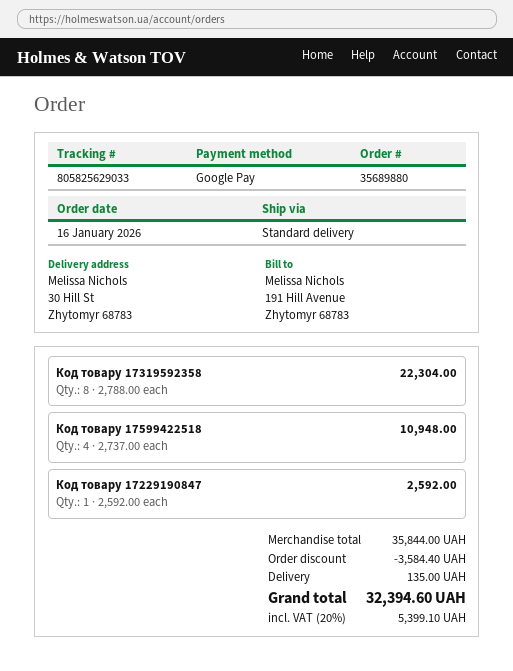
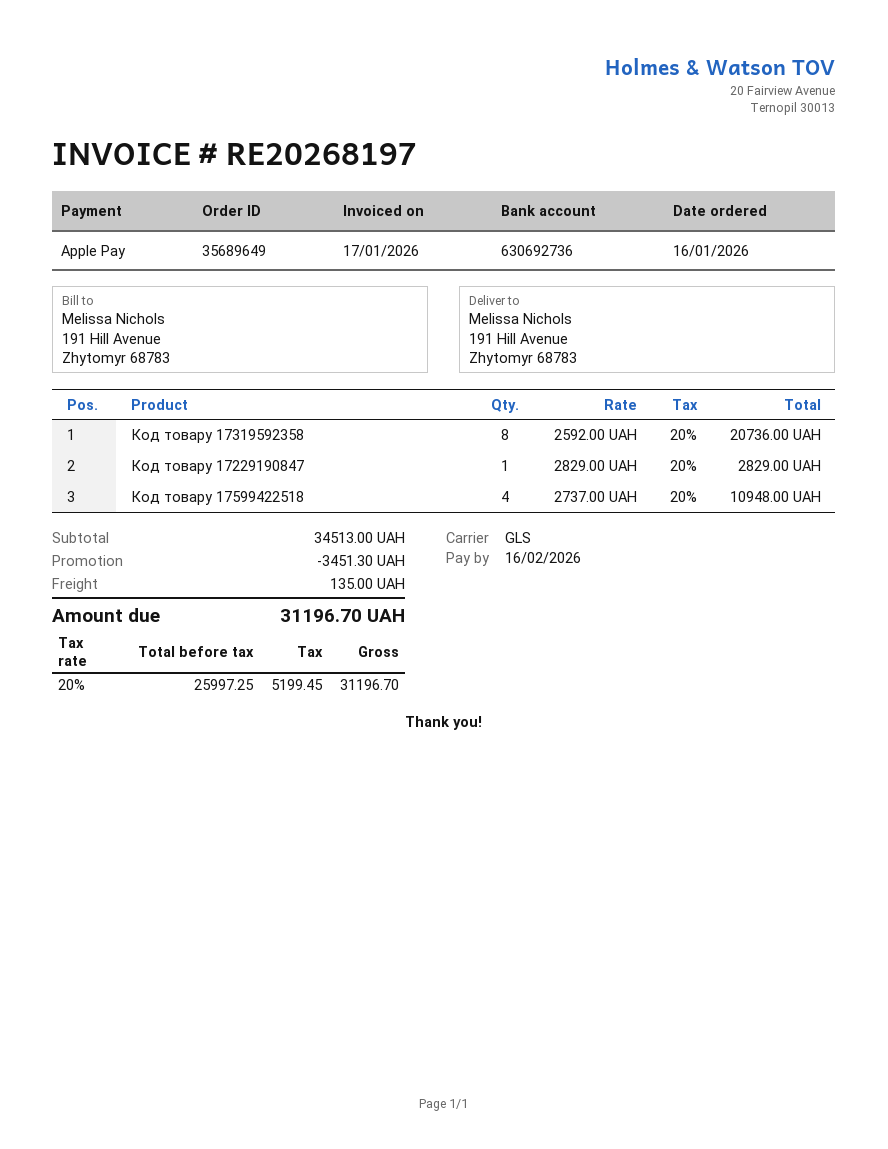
order number: 35689880 -> 35689649
payment method: Google Pay -> Apple Pay
shipping method: standard -> GLS
ship to: 30 Hill St, Zhytomyr 68783 -> 191 Hill Avenue, Zhytomyr 68783
Код товару 17319592358: 8 x 2788.00 = 22304.00 -> 8 x 2592.00 = 20736.00
Код товару 17229190847: 1 x 2592.00 = 2592.00 -> 1 x 2829.00 = 2829.00
subtotal: 35844.00 -> 34513.00
discount: 3584.40 -> 3451.30
tax: 20% = 5399.10 -> 20% = 5199.45
total: 32394.60 -> 31196.70

